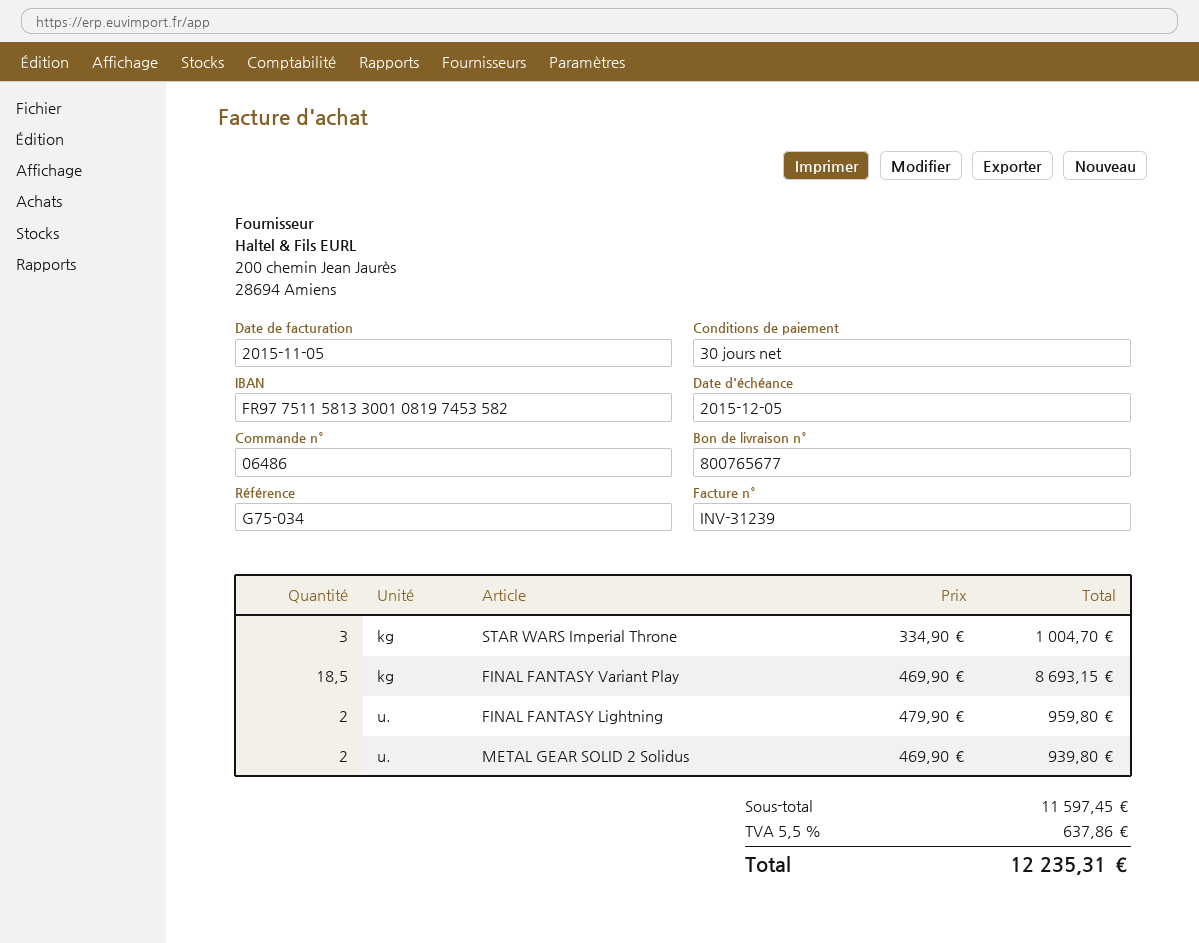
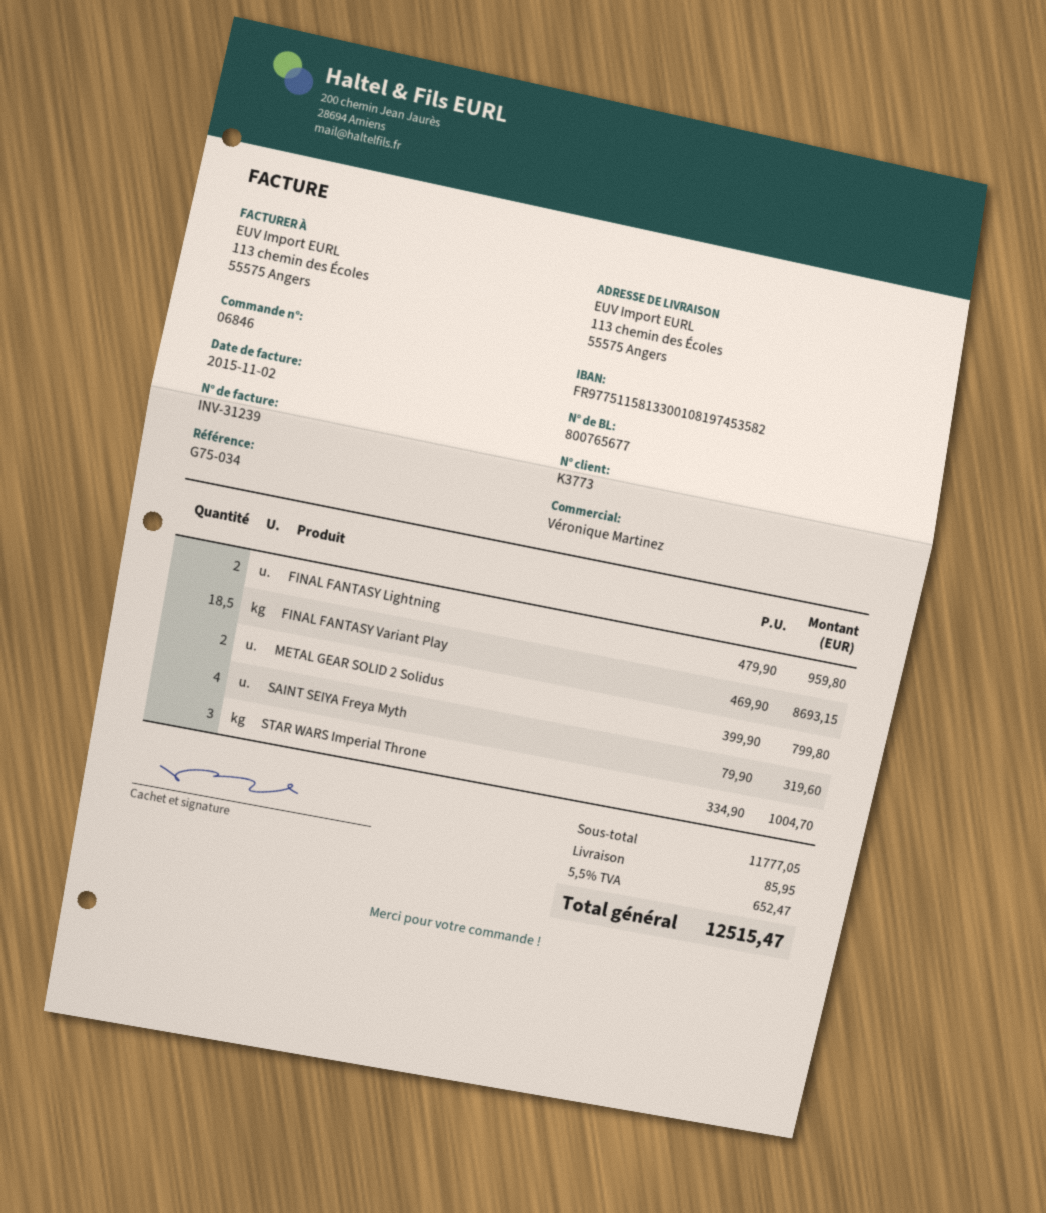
order number: 06486 -> 06846
invoice date: 2015-11-05 -> 2015-11-02
METAL GEAR SOLID 2 Solidus: 2 x 469.90 = 939.80 -> 2 x 399.90 = 799.80
SAINT SEIYA Freya Myth: none -> 4 x 79.90 = 319.60
subtotal: 11597.45 -> 11777.05
shipping: none -> 85.95
tax: 5.5% = 637.86 -> 5.5% = 652.47
total: 12235.31 -> 12515.47

